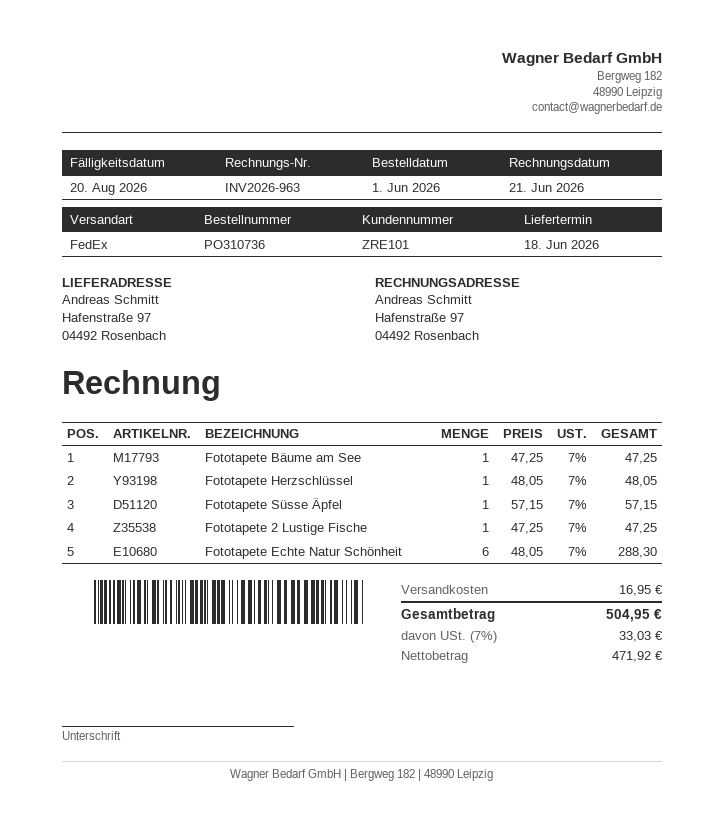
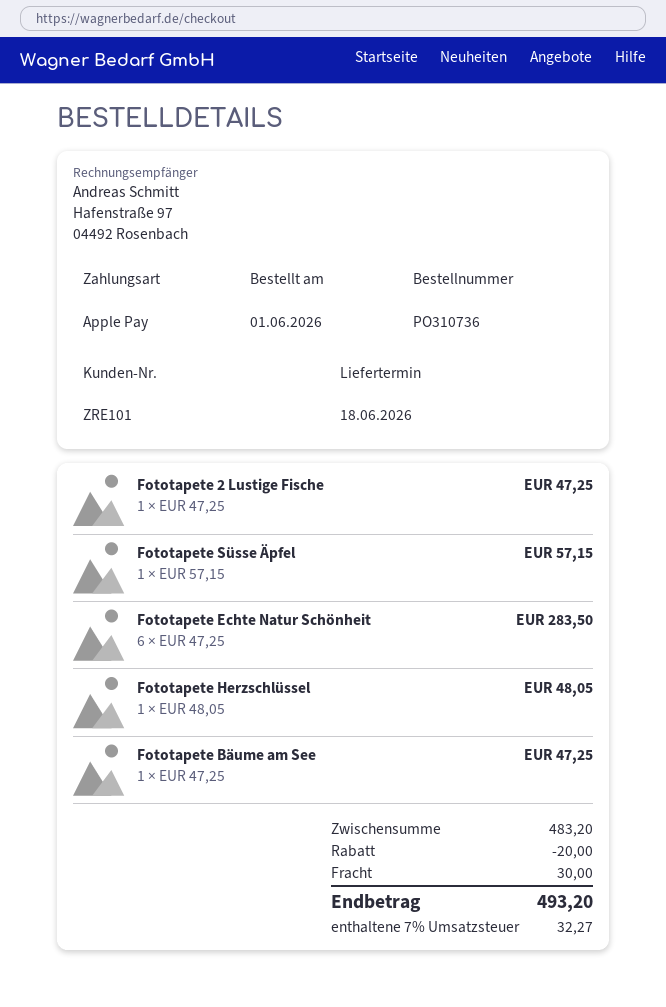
Fototapete Echte Natur Schönheit: 6 x 48.05 = 288.30 -> 6 x 47.25 = 283.50
discount: none -> 20.00
shipping: 16.95 -> 30.00
tax: 7% = 33.03 -> 7% = 32.27
total: 504.95 -> 493.20

